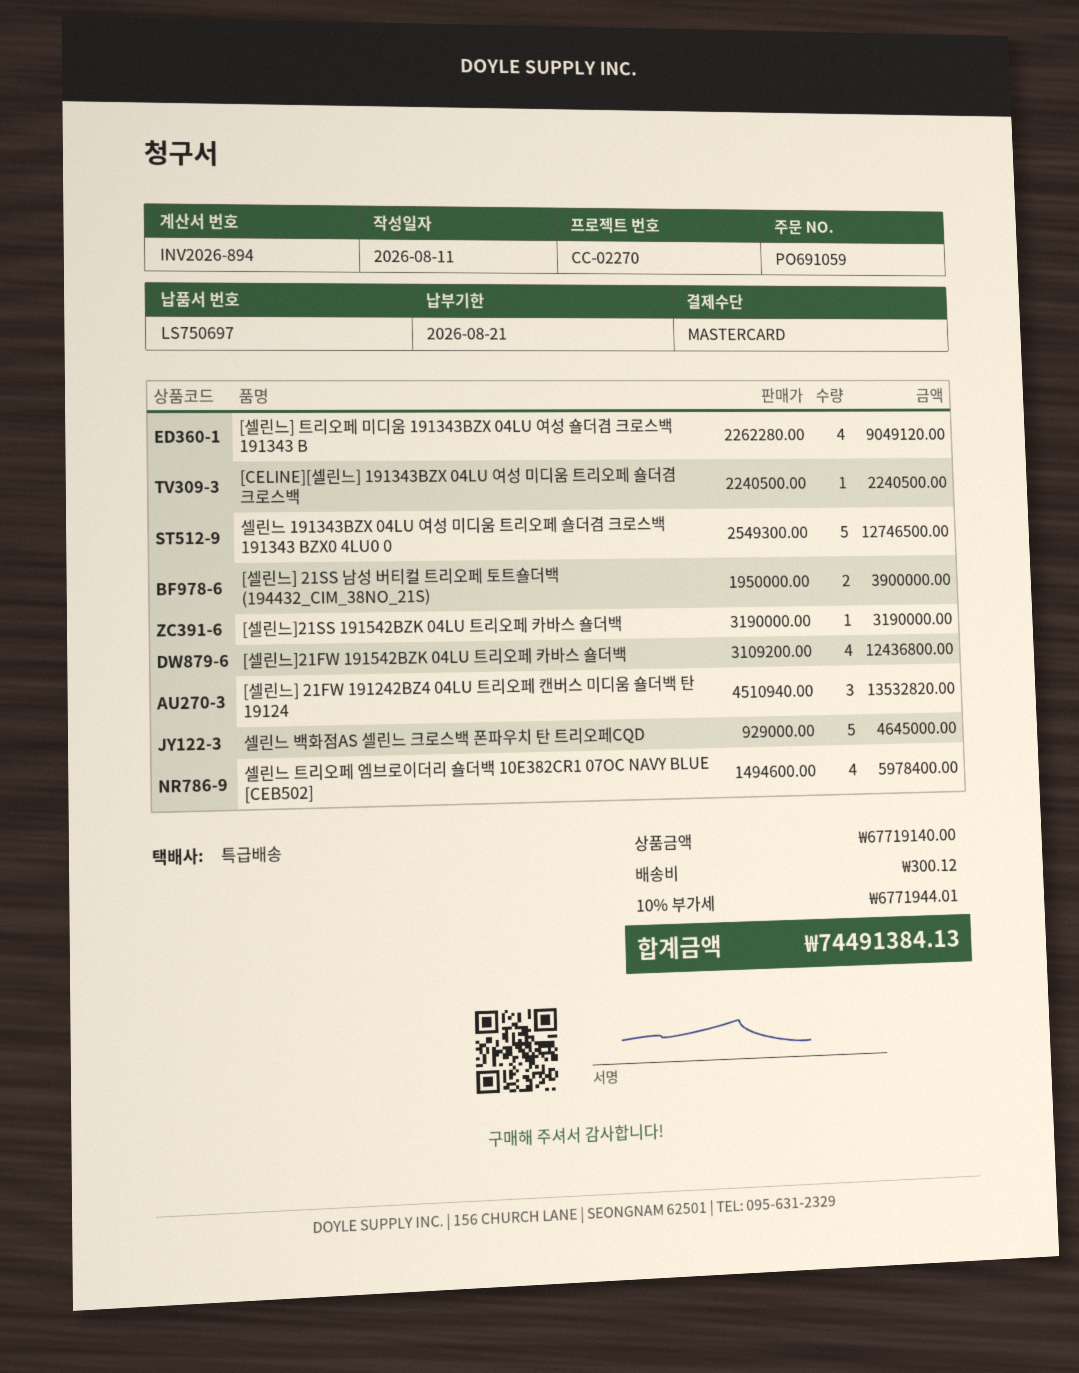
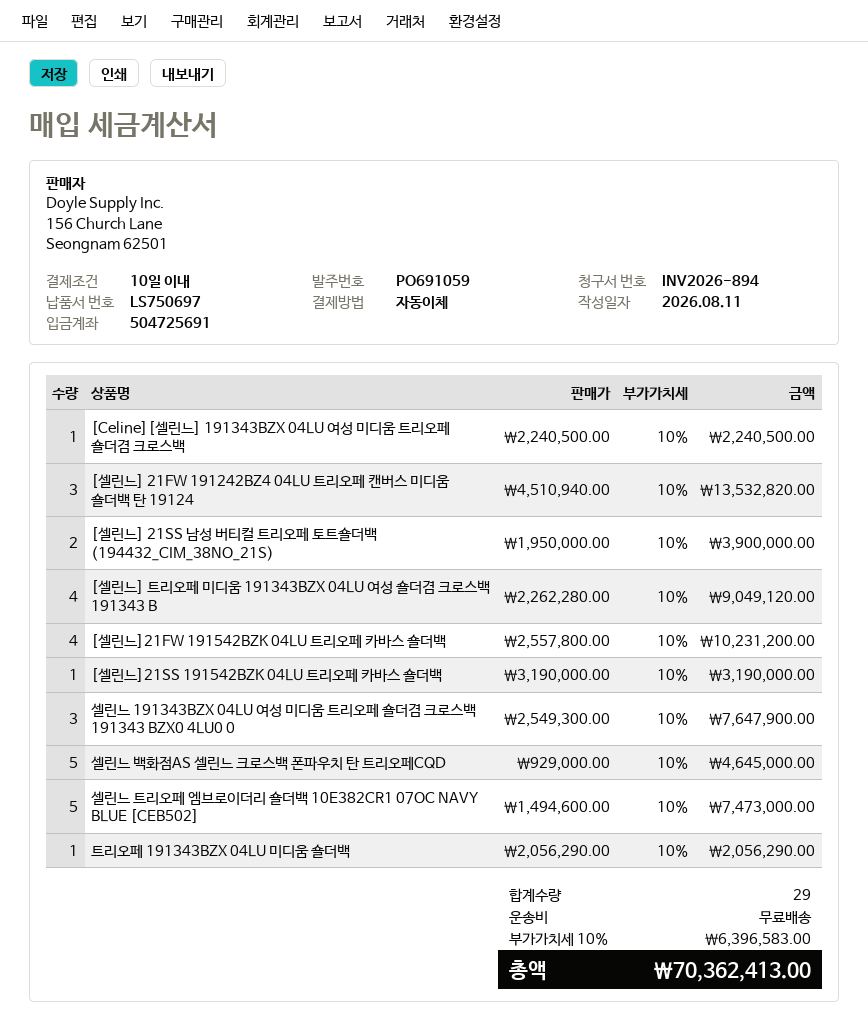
payment method: Mastercard -> direct debit
셀린느 191343BZX 04LU 여성 미디움 트리오페 숄더겸 크로스백 191343 BZX0 4LU0 0: 5 x 2549300.00 = 12746500.00 -> 3 x 2549300.00 = 7647900.00
[셀린느]21FW 191542BZK 04LU 트리오페 카바스 숄더백: 4 x 3109200.00 = 12436800.00 -> 4 x 2557800.00 = 10231200.00
셀린느 트리오페 엠브로이더리 숄더백 10E382CR1 07OC NAVY BLUE [CEB502]: 4 x 1494600.00 = 5978400.00 -> 5 x 1494600.00 = 7473000.00
트리오페 191343BZX 04LU 미디움 숄더백: none -> 1 x 2056290.00 = 2056290.00
shipping: 300.12 -> 0.00
tax: 10% = 6771944.01 -> 10% = 6396583.00
total: 74491384.13 -> 70362413.00

